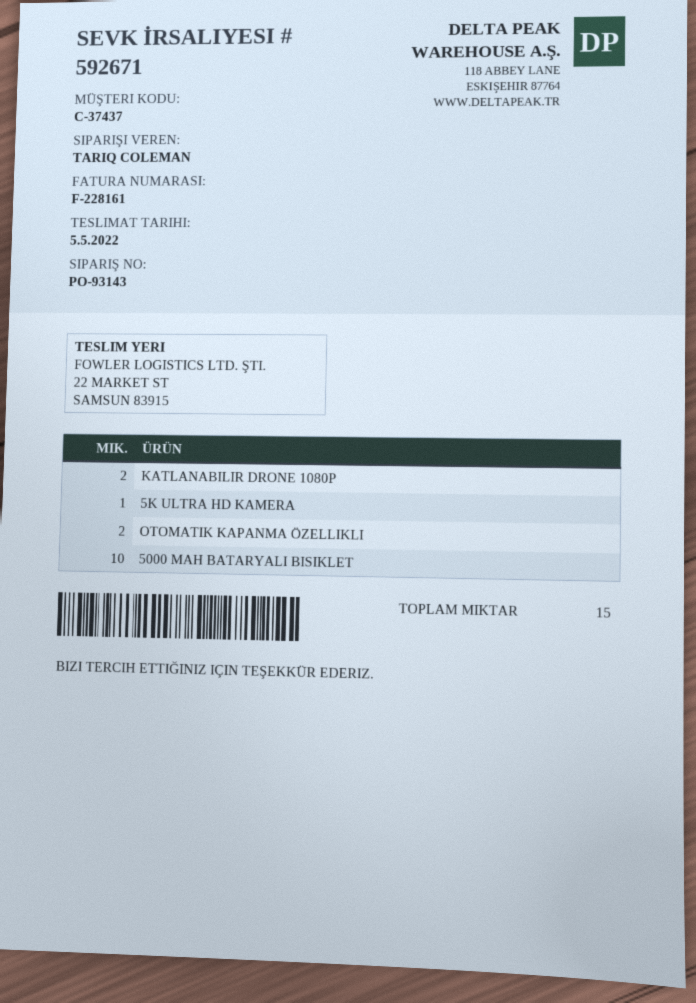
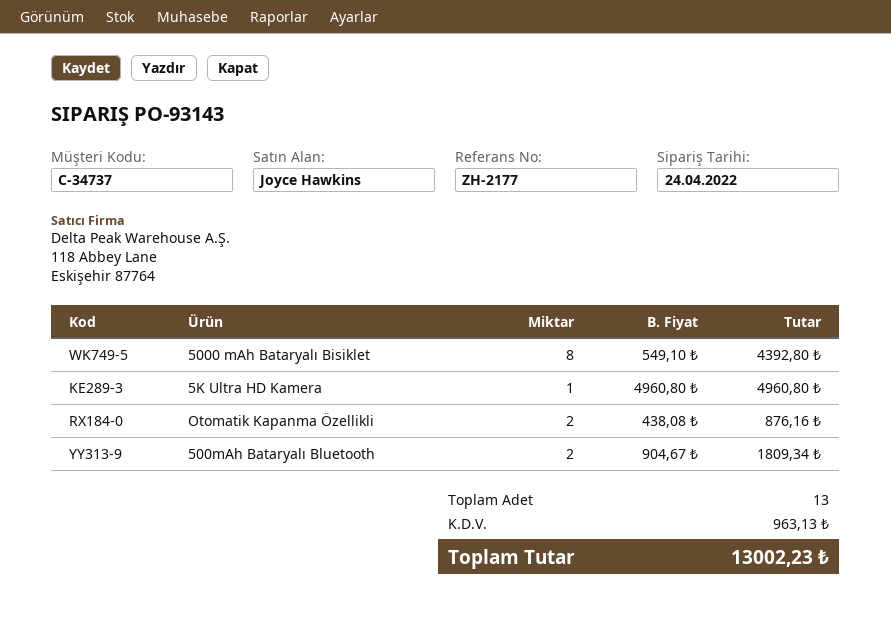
customer number: C-37437 -> C-34737
ordered by: TARIQ COLEMAN -> Joyce Hawkins
KATLANABILIR DRONE 1080P: 2 -> none
5000 MAH BATARYALI BISIKLET: 10 -> 8
500mAh Bataryalı Bluetooth: none -> 2
total quantity: 15 -> 13

